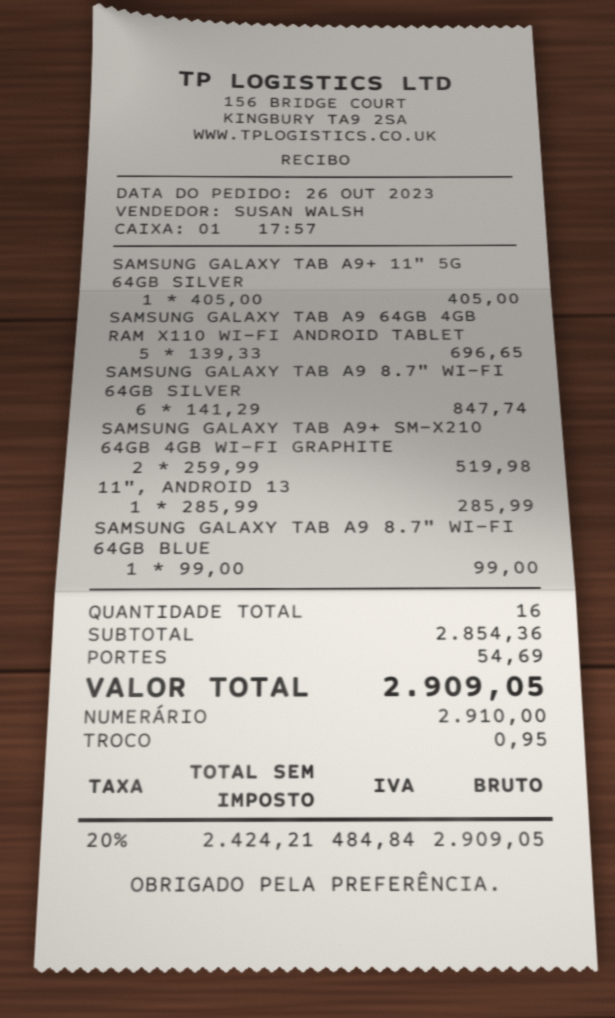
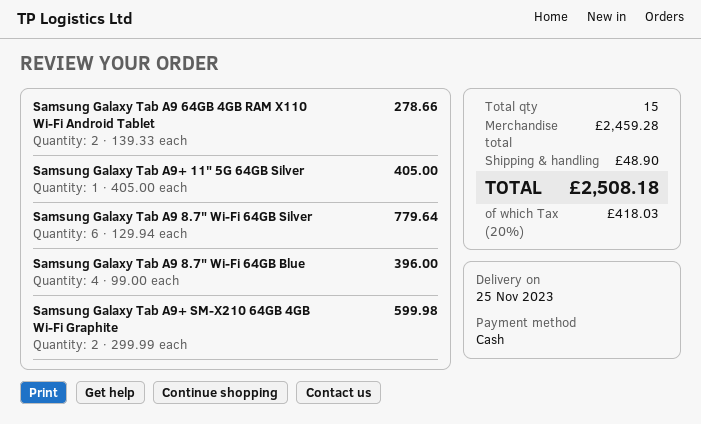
SAMSUNG GALAXY TAB A9 64GB 4GB RAM X110 WI-FI ANDROID TABLET: 5 x 139.33 = 696.65 -> 2 x 139.33 = 278.66
SAMSUNG GALAXY TAB A9 8.7" WI-FI 64GB SILVER: 6 x 141.29 = 847.74 -> 6 x 129.94 = 779.64
SAMSUNG GALAXY TAB A9+ SM-X210 64GB 4GB WI-FI GRAPHITE: 2 x 259.99 = 519.98 -> 2 x 299.99 = 599.98
11", ANDROID 13: 1 x 285.99 = 285.99 -> none
SAMSUNG GALAXY TAB A9 8.7" WI-FI 64GB BLUE: 1 x 99.00 = 99.00 -> 4 x 99.00 = 396.00
total quantity: 16 -> 15
subtotal: 2854.36 -> 2459.28
shipping: 54.69 -> 48.90
tax: 20% = 484.84 -> 20% = 418.03
total: 2909.05 -> 2508.18

